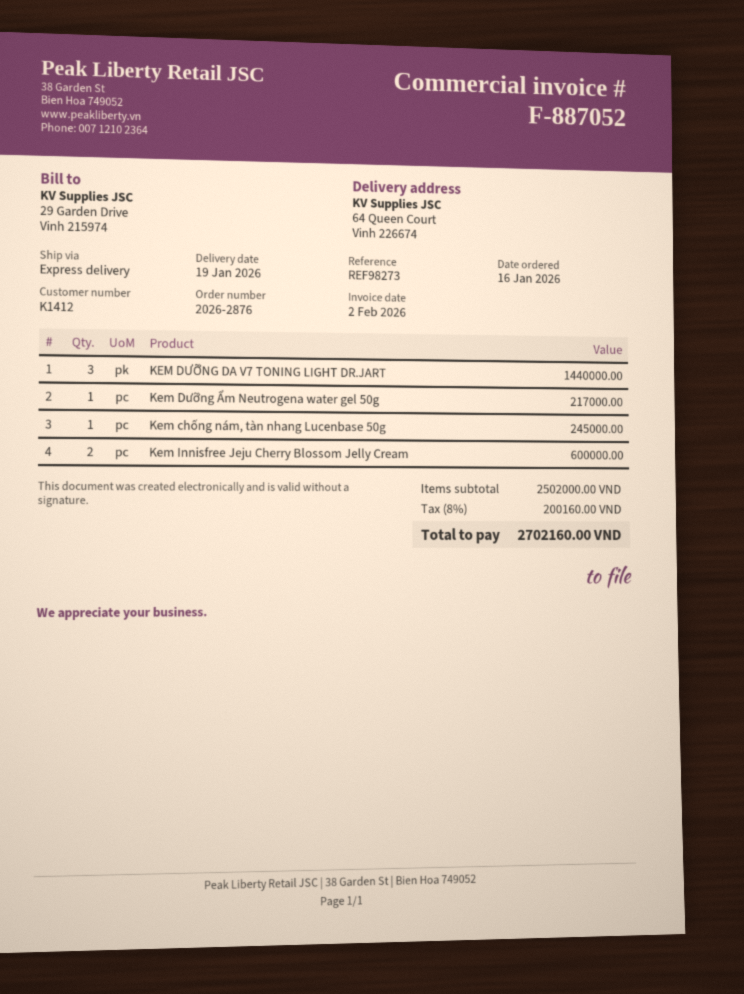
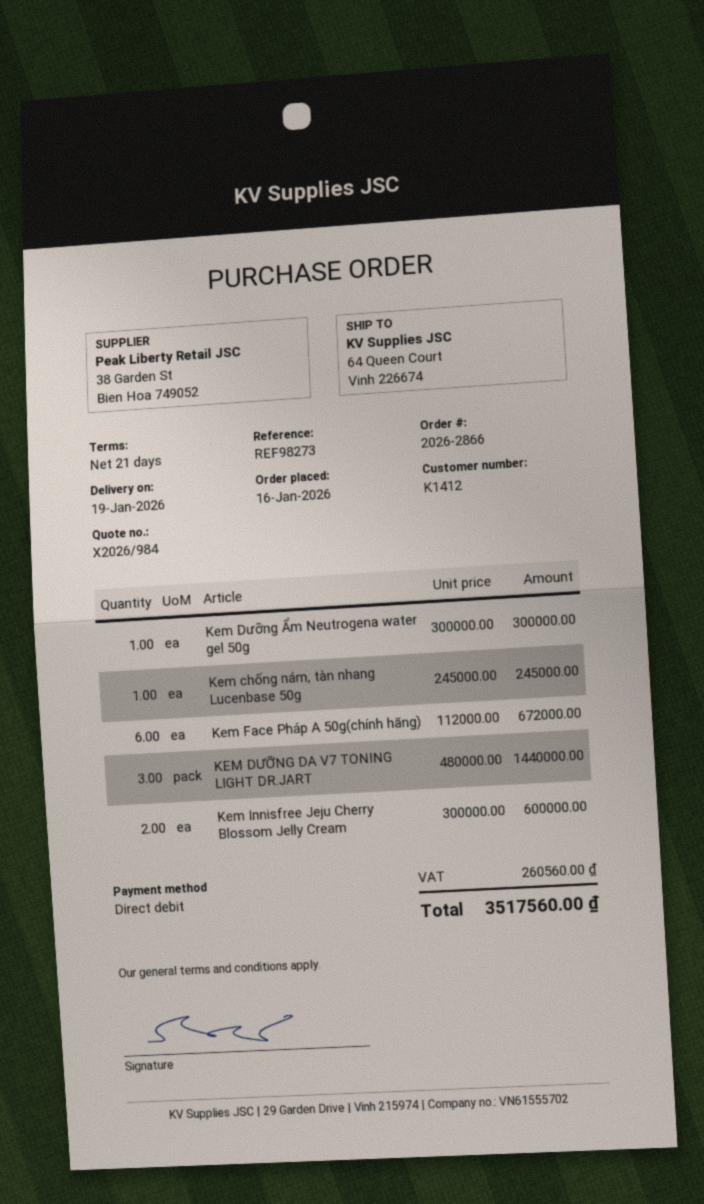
order number: 2026-2876 -> 2026-2866
Kem Dưỡng Ẩm Neutrogena water gel 50g: 1 for 217000.00 -> 1 for 300000.00
Kem Face Pháp A 50g(chính hãng): none -> 6 for 672000.00
tax: 200160.00 -> 260560.00
total: 2702160.00 -> 3517560.00

